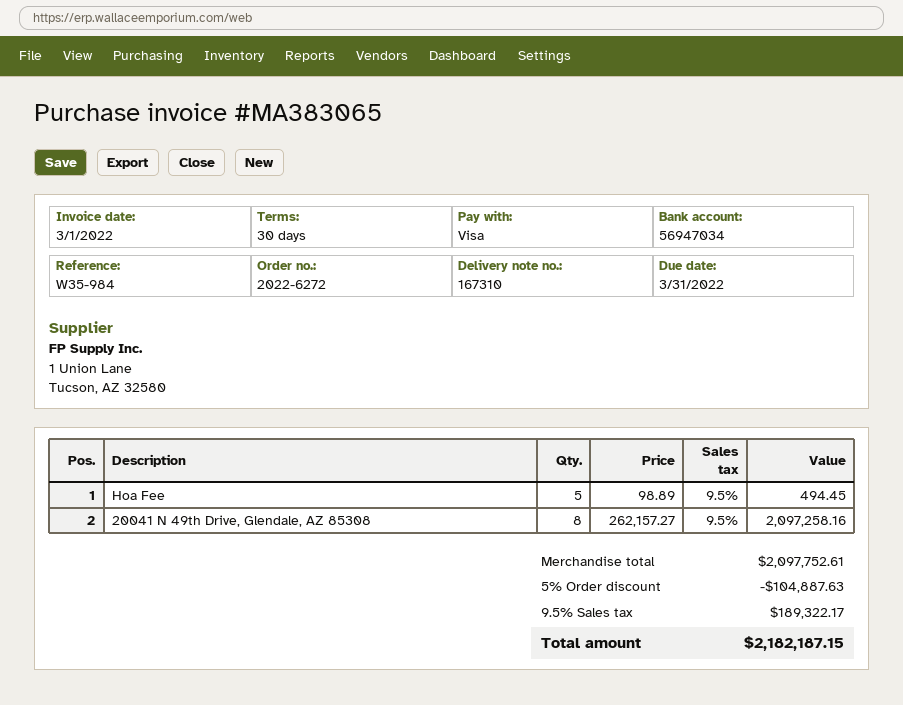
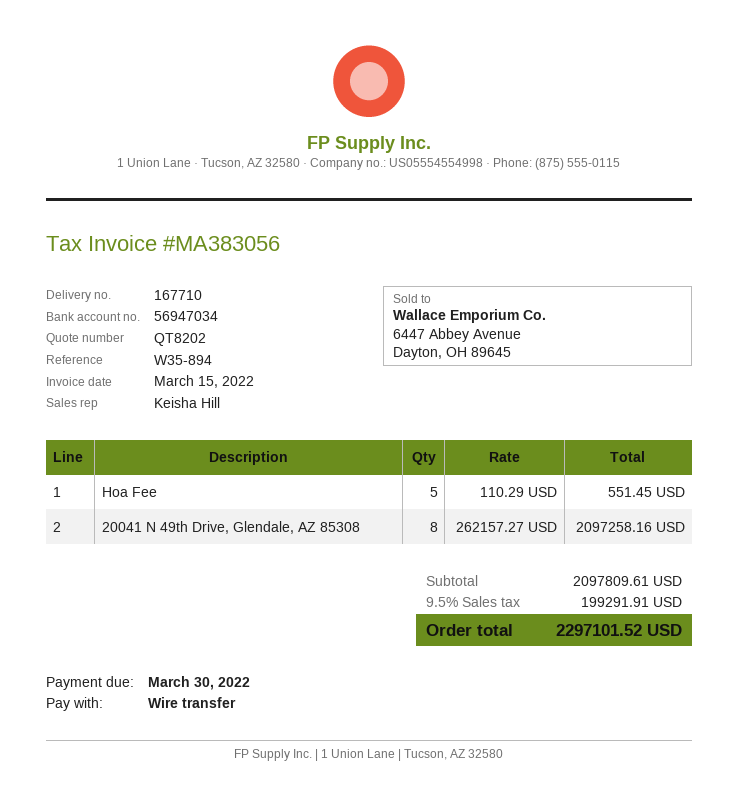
delivery note number: 167310 -> 167710
invoice number: MA383065 -> MA383056
invoice date: 2022-03-01 -> 2022-03-15
due date: 2022-03-31 -> 2022-03-30
reference: W35-984 -> W35-894
payment method: Visa -> bank transfer
Hoa Fee: 5 x 98.89 = 494.45 -> 5 x 110.29 = 551.45
subtotal: 2097752.61 -> 2097809.61
discount: 5% = 104887.63 -> none
tax: 9.5% = 189322.17 -> 9.5% = 199291.91
total: 2182187.15 -> 2297101.52

